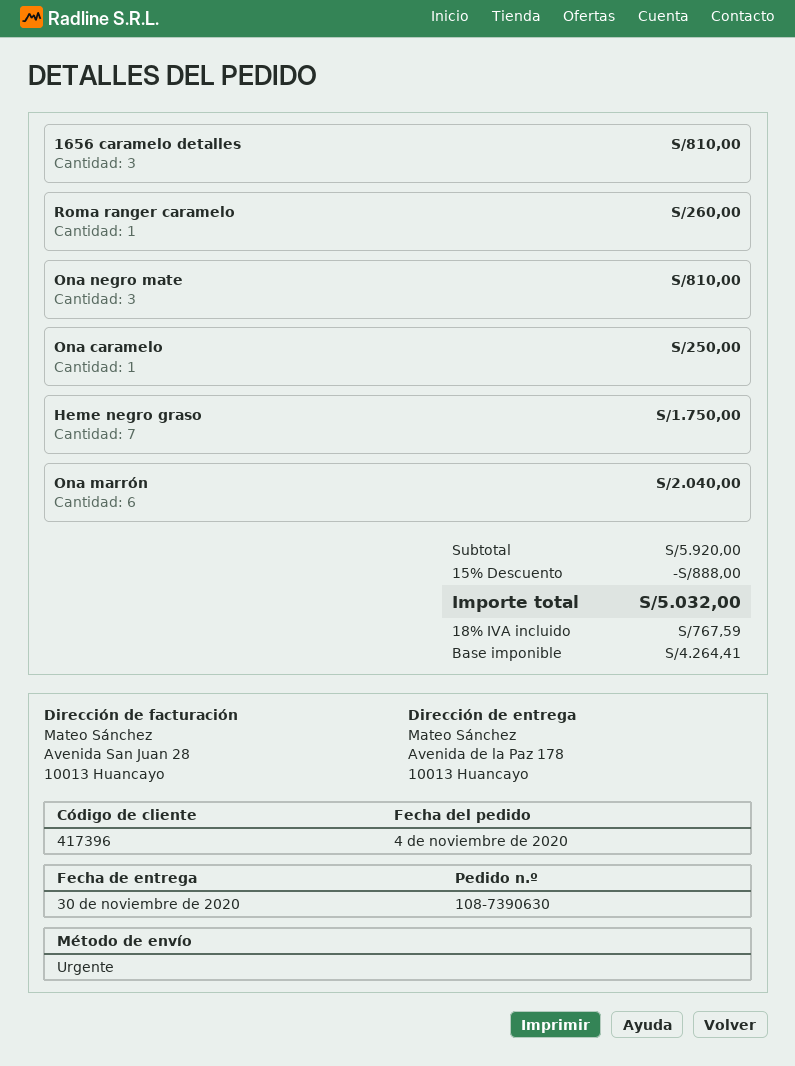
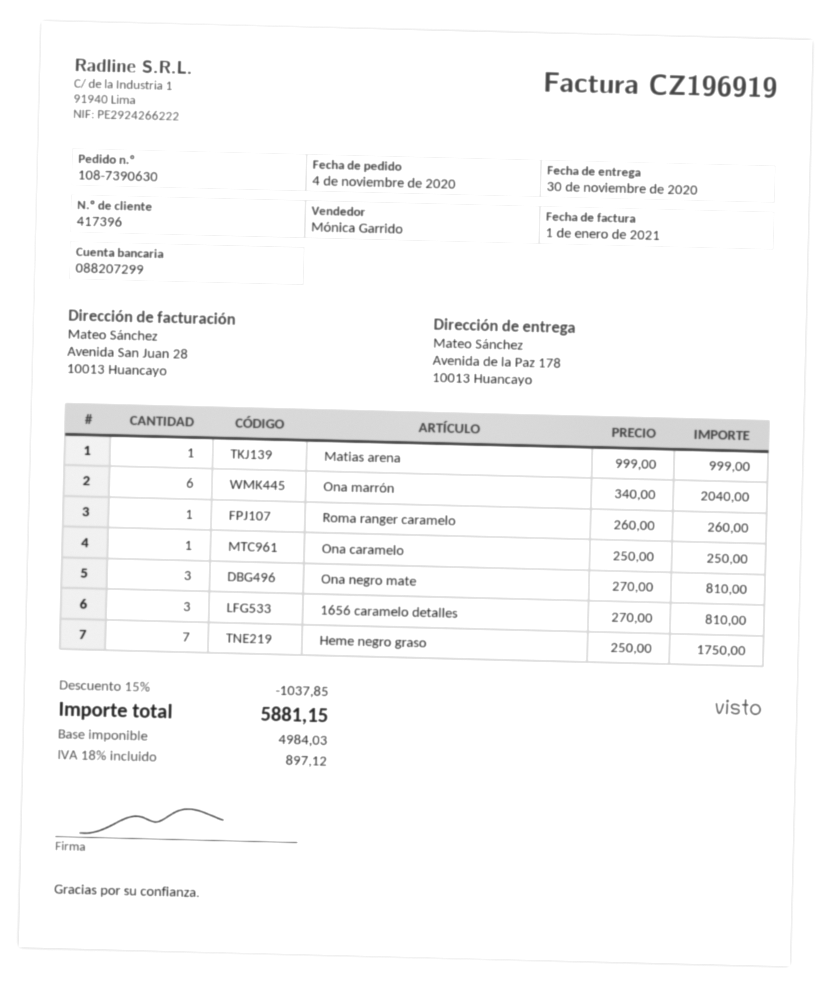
Matias arena: none -> 1 for 999.00
discount: 15% = 888.00 -> 15% = 1037.85
net: 4264.41 -> 4984.03
tax: 18% = 767.59 -> 18% = 897.12
total: 5032.00 -> 5881.15

